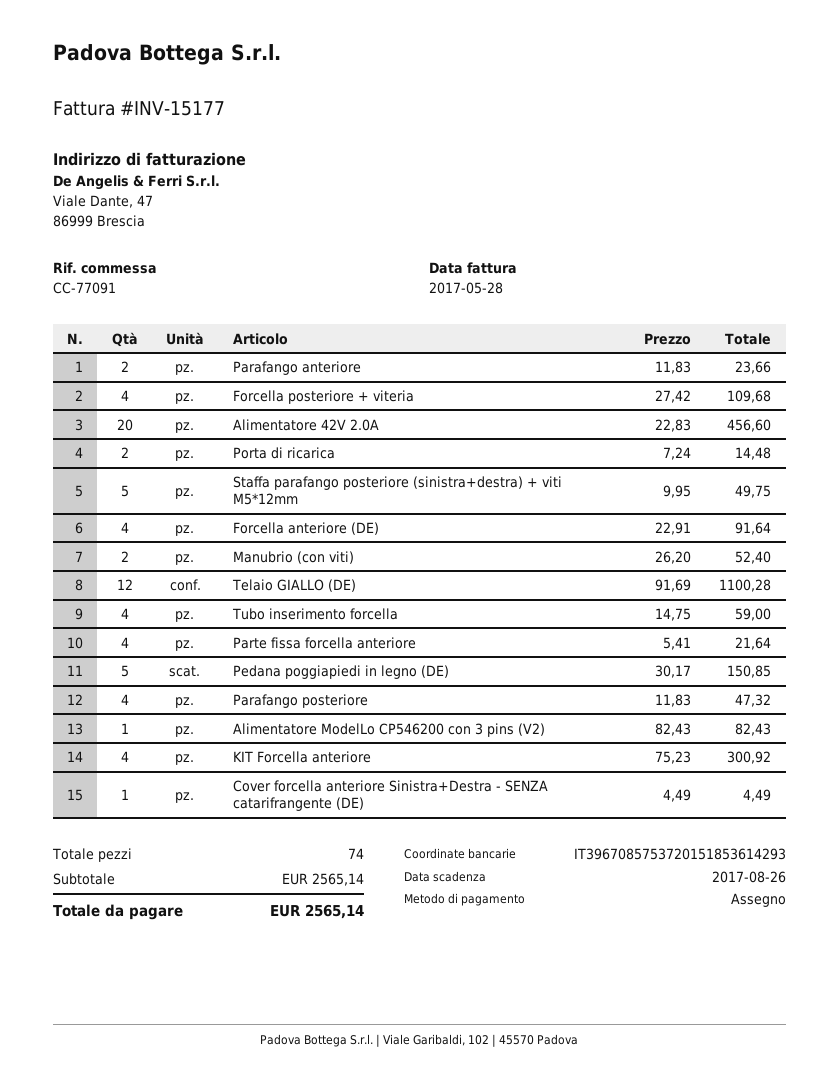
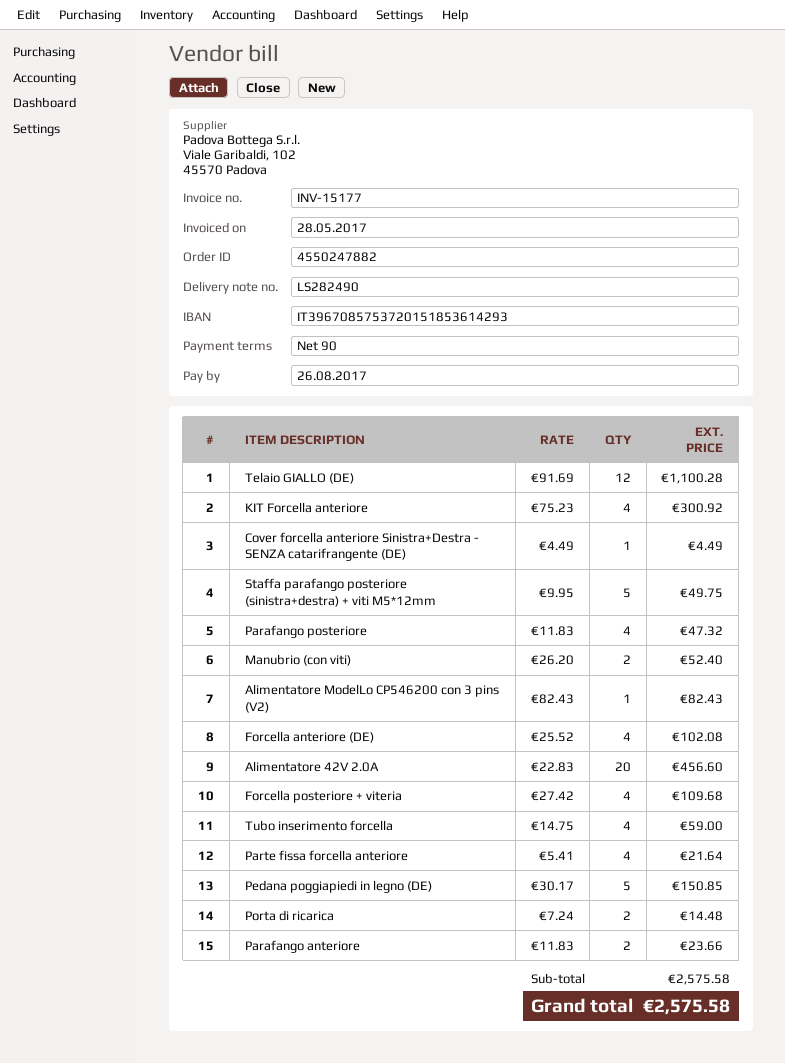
Forcella anteriore (DE): 4 x 22.91 = 91.64 -> 4 x 25.52 = 102.08
subtotal: 2565.14 -> 2575.58
total: 2565.14 -> 2575.58

